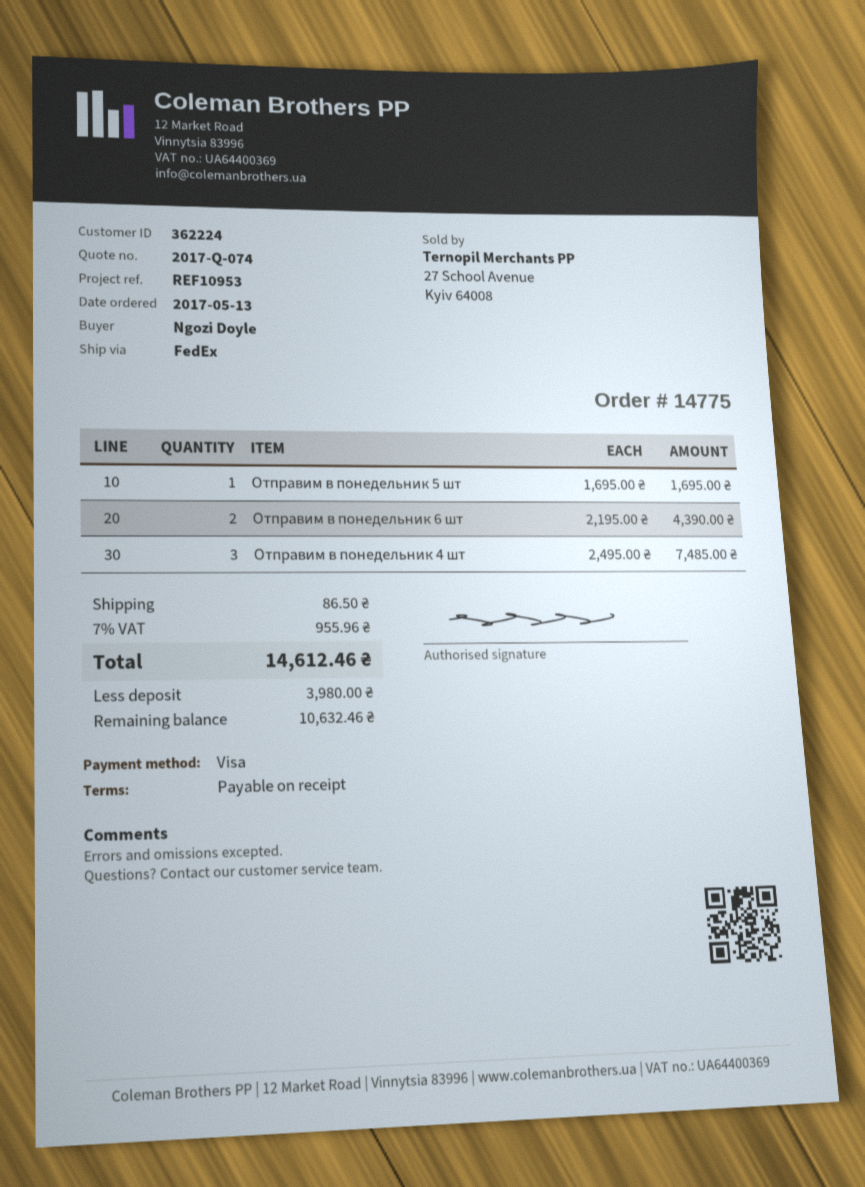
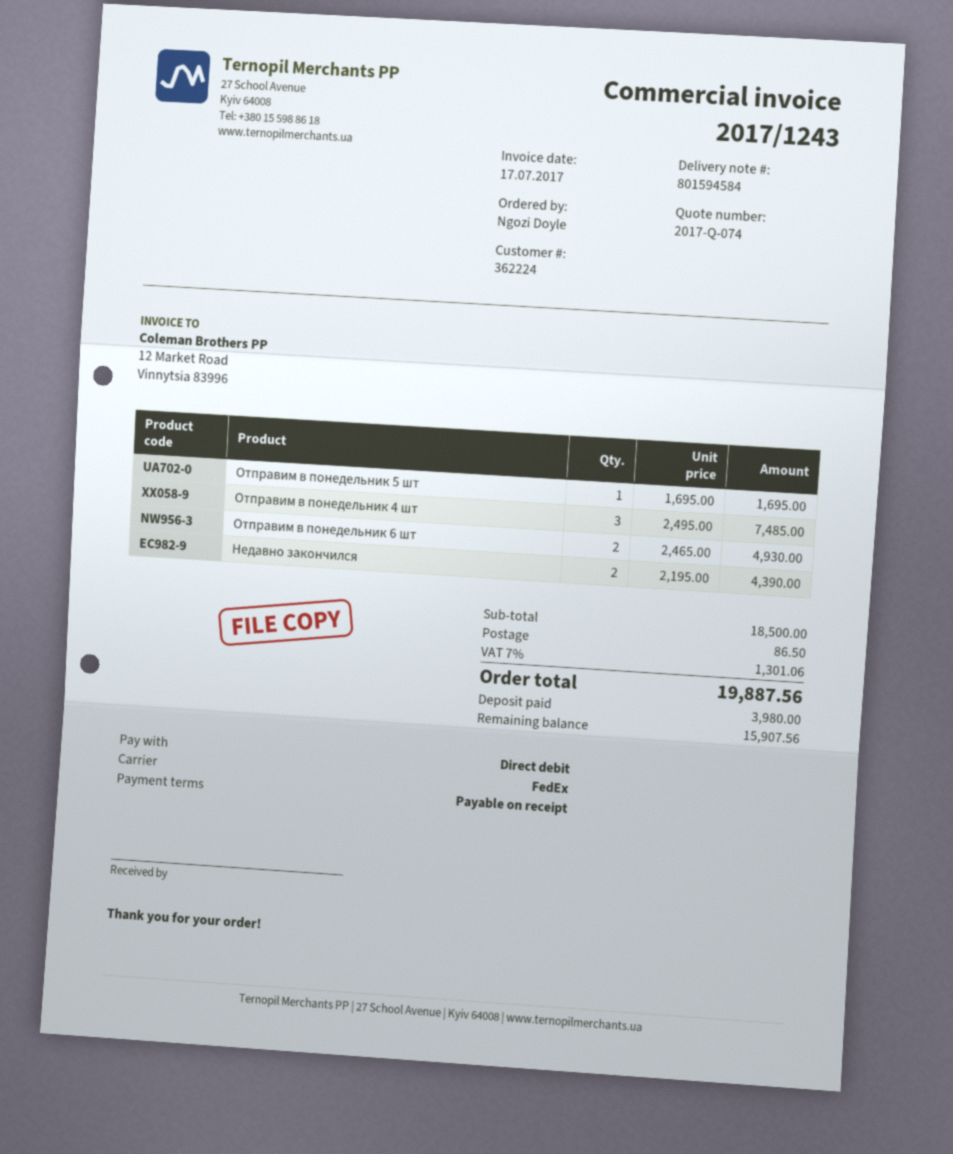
payment method: Visa -> direct debit
Отправим в понедельник 6 шт: 2 x 2195.00 = 4390.00 -> 2 x 2465.00 = 4930.00
Недавно закончился: none -> 2 x 2195.00 = 4390.00
tax: 7% = 955.96 -> 7% = 1301.06
total: 14612.46 -> 19887.56
balance: 10632.46 -> 15907.56

